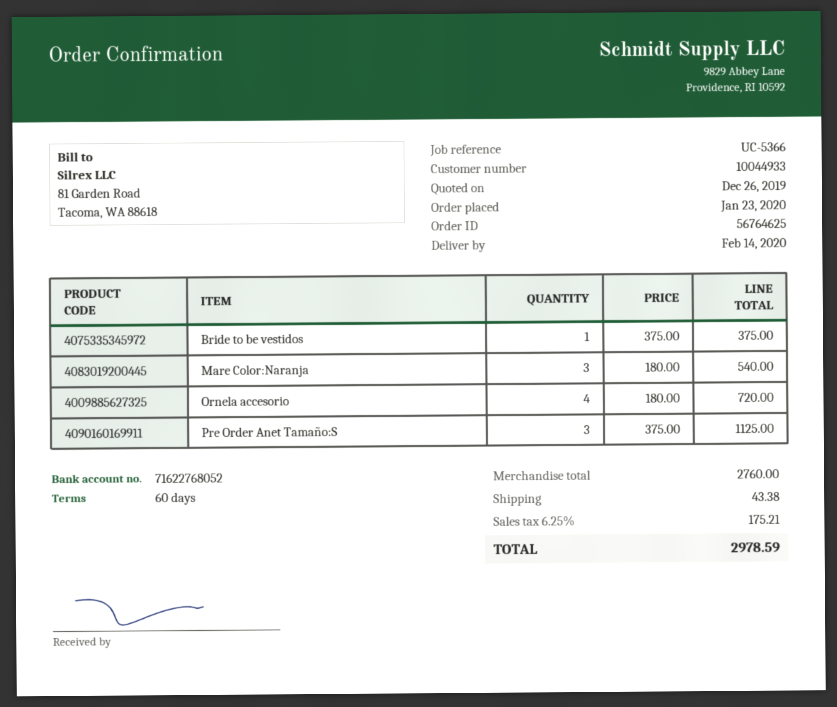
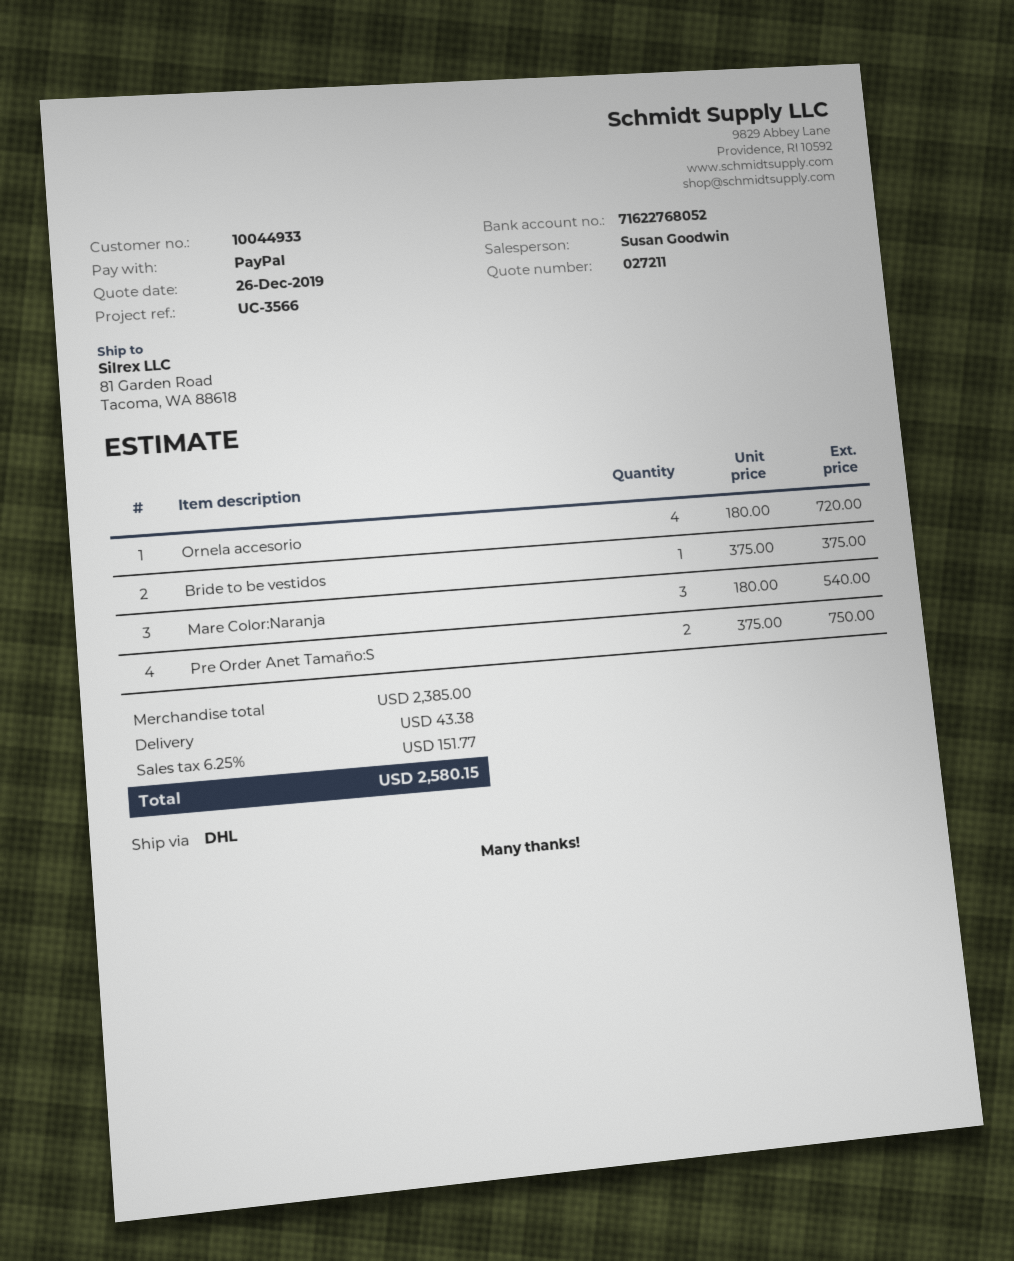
reference: UC-5366 -> UC-3566
Pre Order Anet Tamaño:S: 3 x 375.00 = 1125.00 -> 2 x 375.00 = 750.00
subtotal: 2760.00 -> 2385.00
tax: 6.25% = 175.21 -> 6.25% = 151.77
total: 2978.59 -> 2580.15

